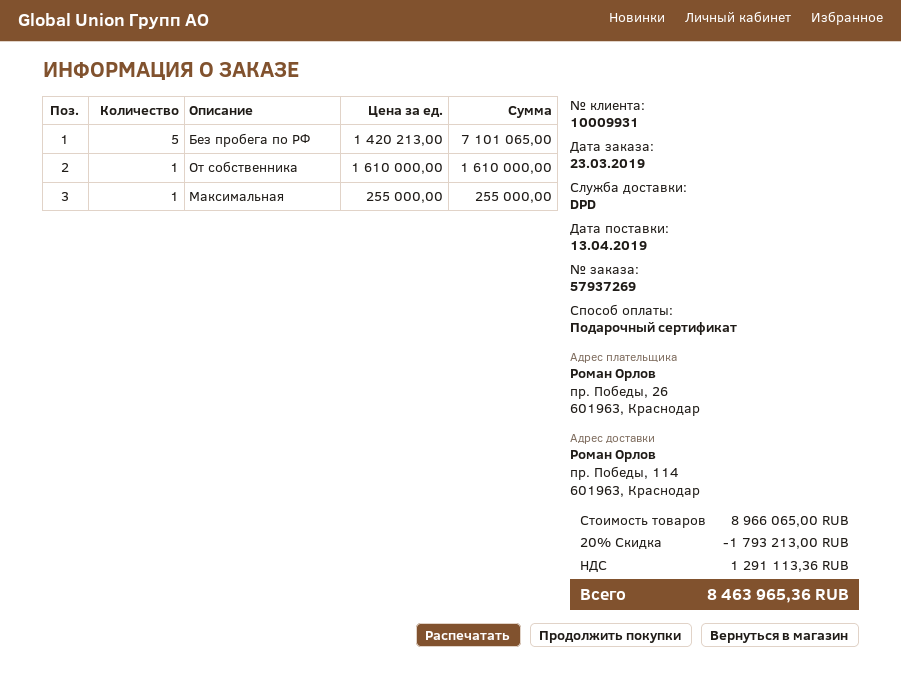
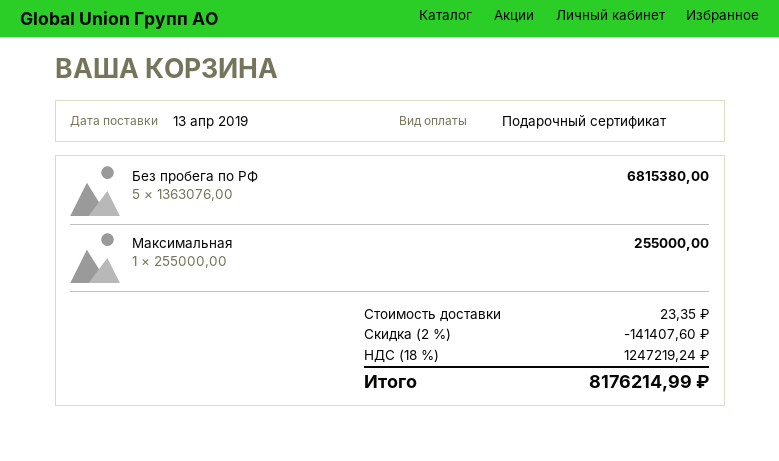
Без пробега по РФ: 5 x 1420213.00 = 7101065.00 -> 5 x 1363076.00 = 6815380.00
От собственника: 1 x 1610000.00 = 1610000.00 -> none
discount: 20% = 1793213.00 -> 2% = 141407.60
shipping: none -> 23.35
tax: 1291113.36 -> 1247219.24
total: 8463965.36 -> 8176214.99

